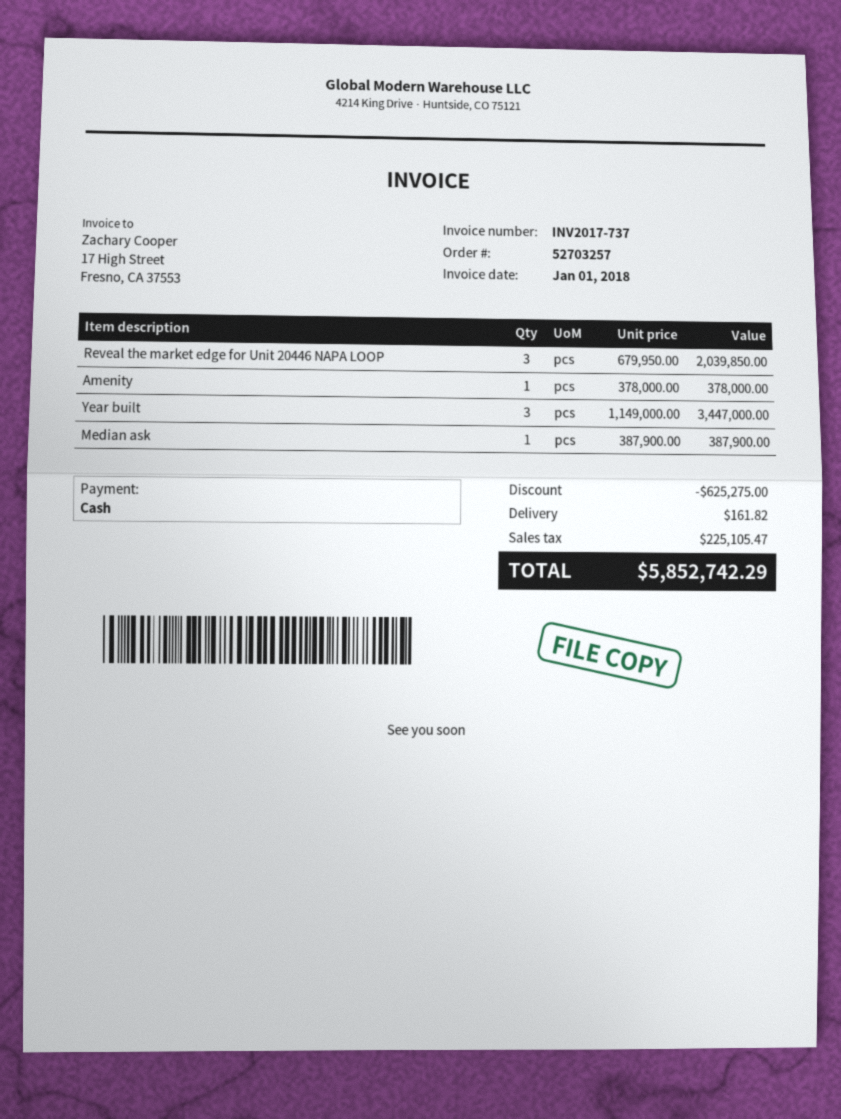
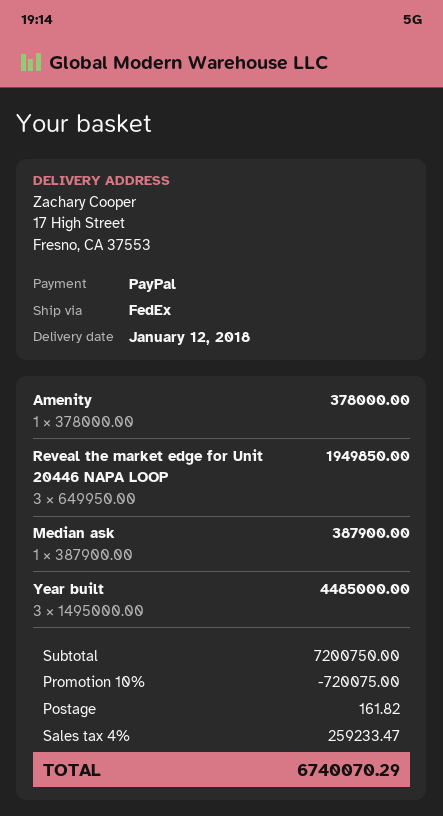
payment method: cash -> PayPal
Reveal the market edge for Unit 20446 NAPA LOOP: 3 x 679950.00 = 2039850.00 -> 3 x 649950.00 = 1949850.00
Year built: 3 x 1149000.00 = 3447000.00 -> 3 x 1495000.00 = 4485000.00
discount: 625275.00 -> 720075.00
tax: 225105.47 -> 259233.47
total: 5852742.29 -> 6740070.29

